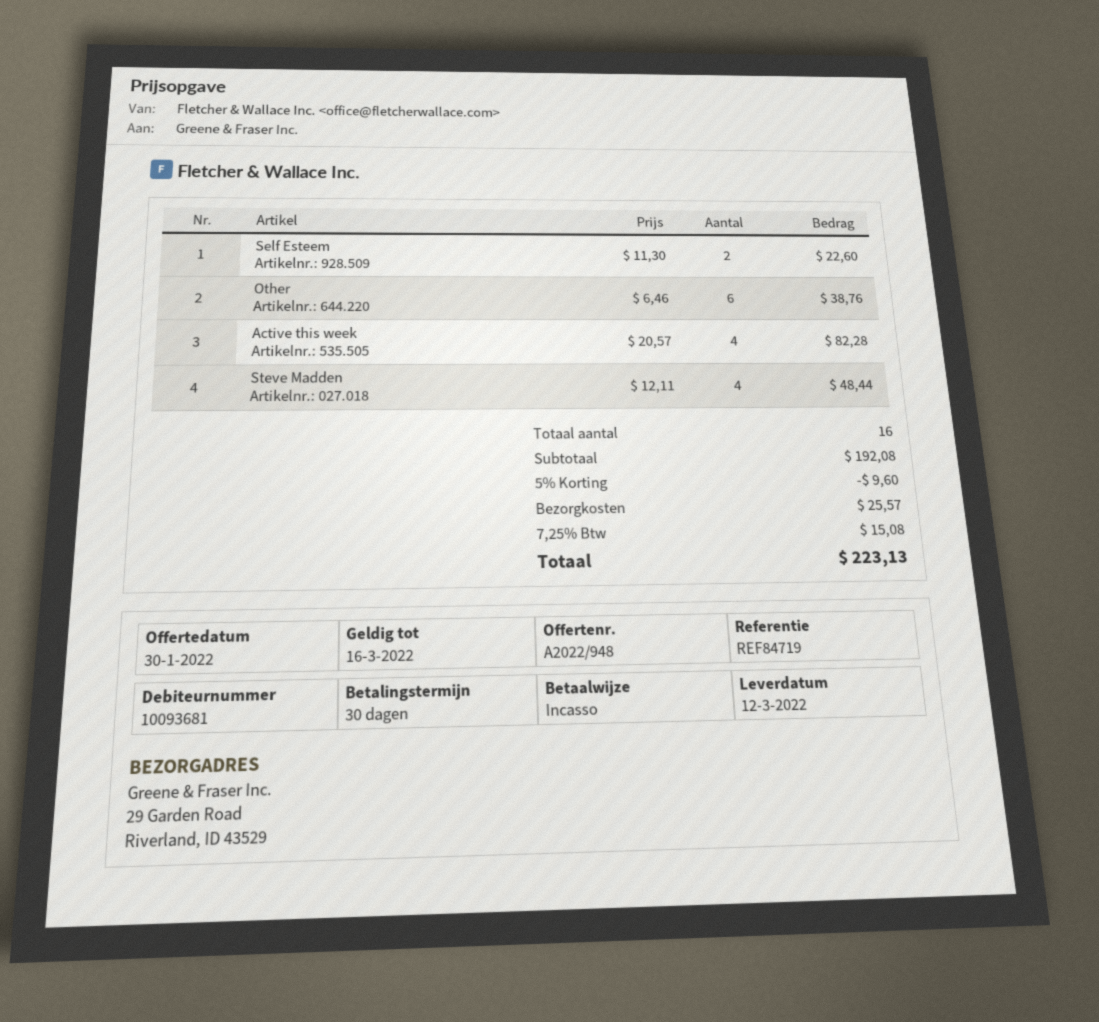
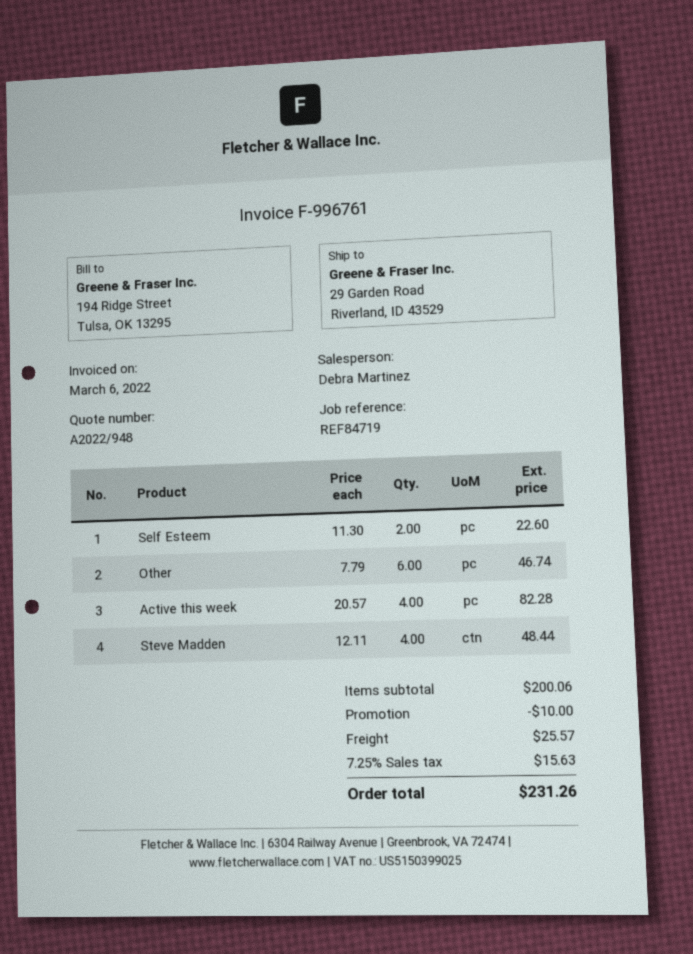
Other: 6 x 6.46 = 38.76 -> 6 x 7.79 = 46.74
subtotal: 192.08 -> 200.06
discount: 9.60 -> 10.00
tax: 7.25% = 15.08 -> 7.25% = 15.63
total: 223.13 -> 231.26

